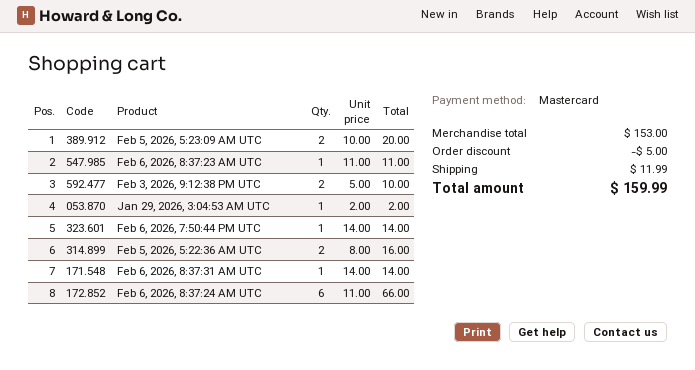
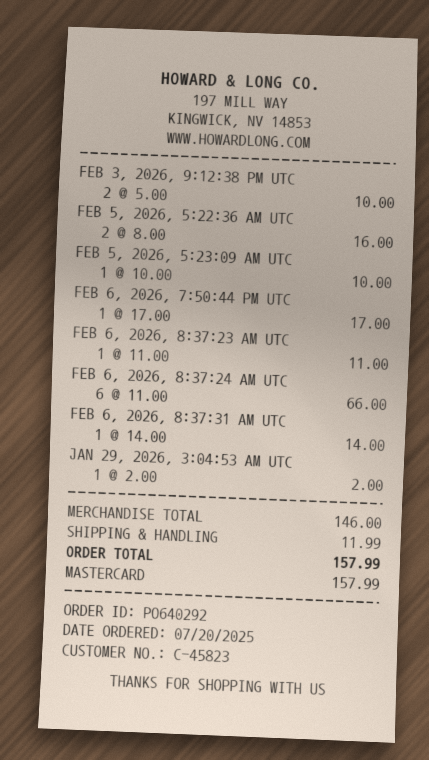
Feb 5, 2026, 5:23:09 AM UTC: 2 x 10.00 = 20.00 -> 1 x 10.00 = 10.00
Feb 6, 2026, 7:50:44 PM UTC: 1 x 14.00 = 14.00 -> 1 x 17.00 = 17.00
subtotal: 153.00 -> 146.00
discount: 5.00 -> none
total: 159.99 -> 157.99

